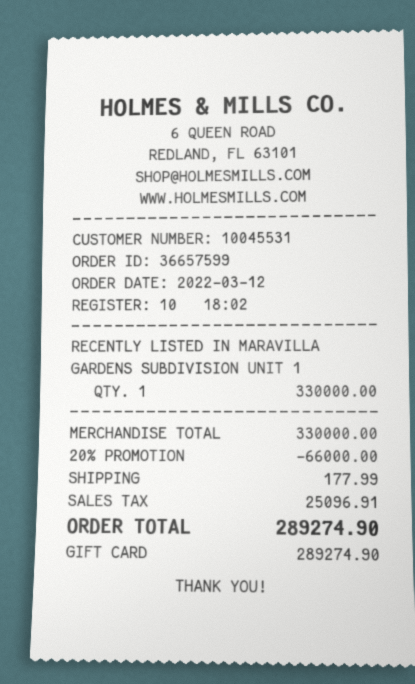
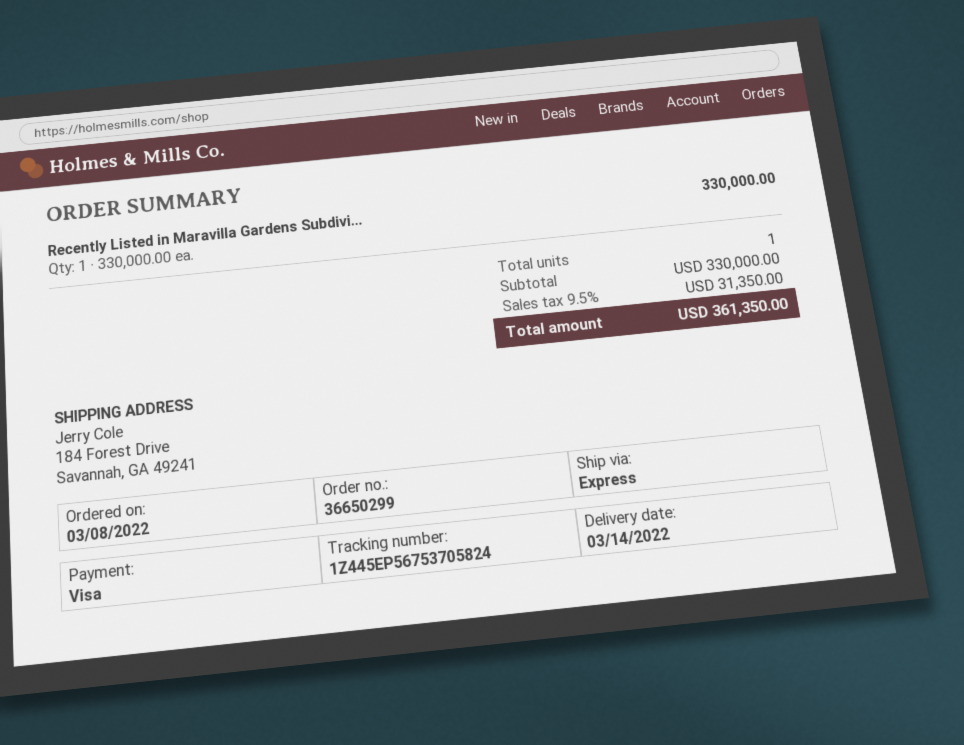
order number: 36657599 -> 36650299
order date: 2022-03-12 -> 2022-03-08
payment method: gift card -> Visa
discount: 20% = 66000.00 -> none
shipping: 177.99 -> none
tax: 25096.91 -> 31350.00
total: 289274.90 -> 361350.00

